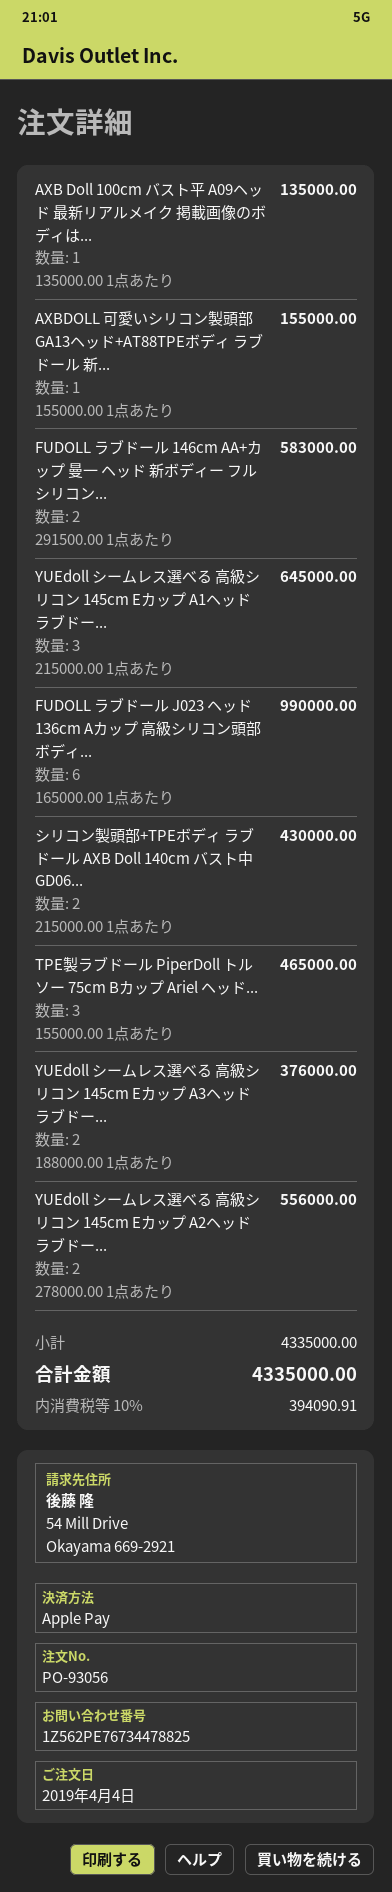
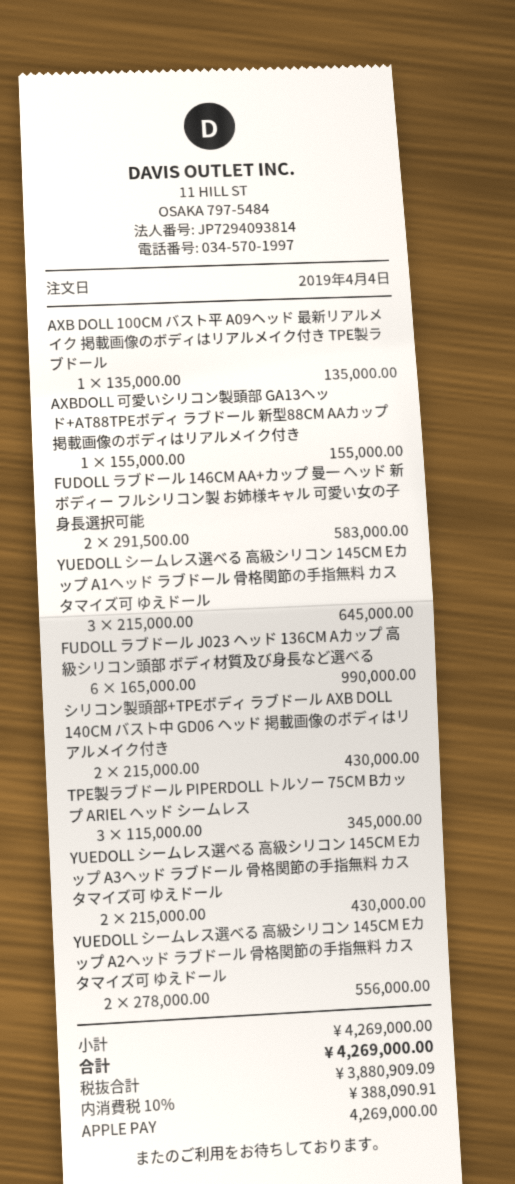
TPE製ラブドール PiperDoll トルソー 75cm Bカップ Ariel ヘッド...: 3 x 155000.00 = 465000.00 -> 3 x 115000.00 = 345000.00
YUEdoll シームレス選べる 高級シリコン 145cm Eカップ A3ヘッド ラブドー...: 2 x 188000.00 = 376000.00 -> 2 x 215000.00 = 430000.00
subtotal: 4335000.00 -> 4269000.00
tax: 10% = 394090.91 -> 10% = 388090.91
total: 4335000.00 -> 4269000.00

